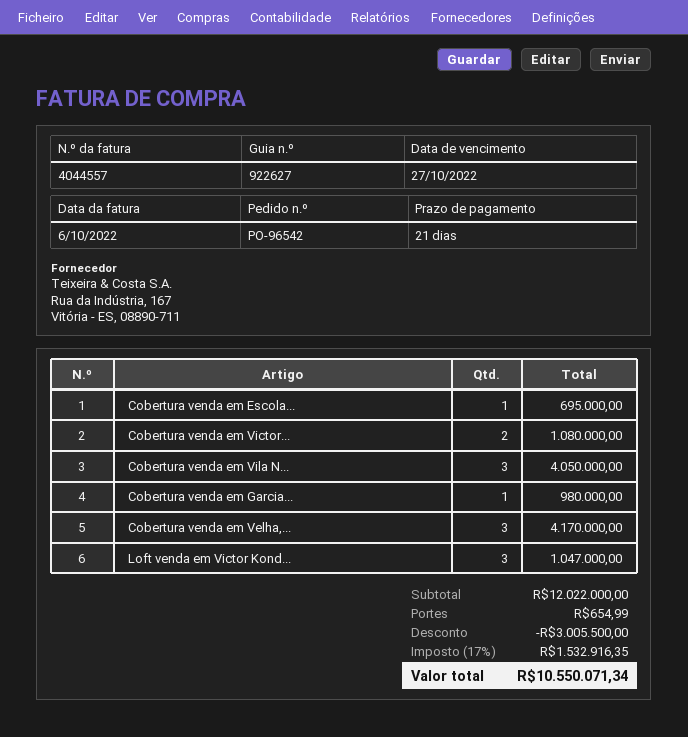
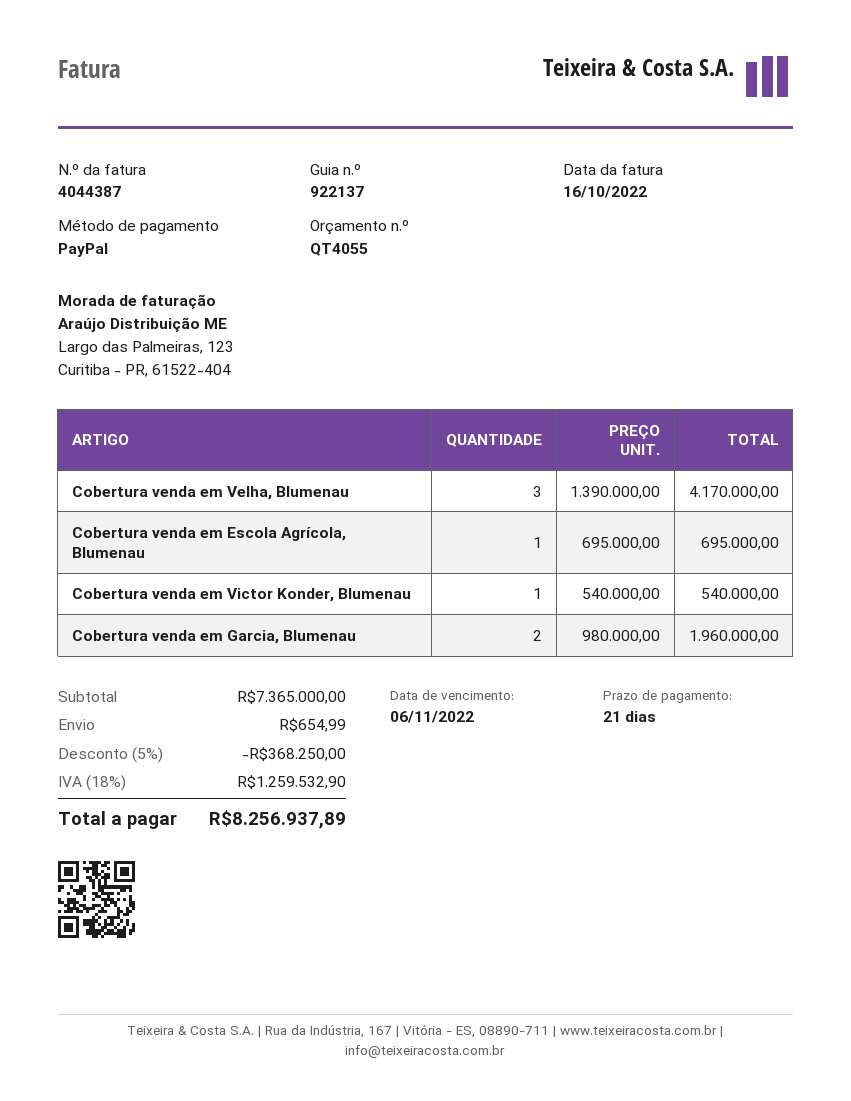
delivery note number: 922627 -> 922137
invoice number: 4044557 -> 4044387
invoice date: 2022-10-06 -> 2022-10-16
due date: 2022-10-27 -> 2022-11-06
Cobertura venda em Victor...: 2 for 1080000.00 -> 1 for 540000.00
Cobertura venda em Vila N...: 3 for 4050000.00 -> none
Cobertura venda em Garcia...: 1 for 980000.00 -> 2 for 1960000.00
Loft venda em Victor Kond...: 3 for 1047000.00 -> none
subtotal: 12022000.00 -> 7365000.00
discount: 3005500.00 -> 368250.00
tax: 17% = 1532916.35 -> 18% = 1259532.90
total: 10550071.34 -> 8256937.89

